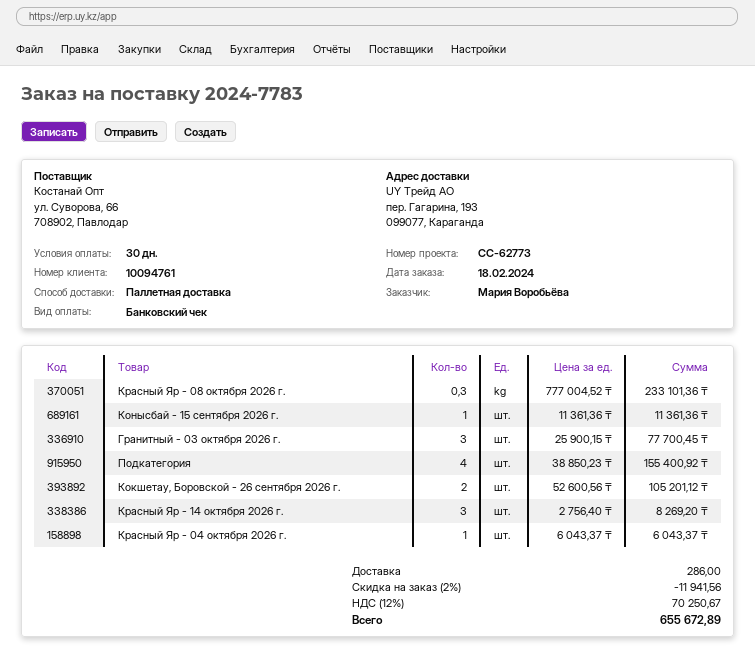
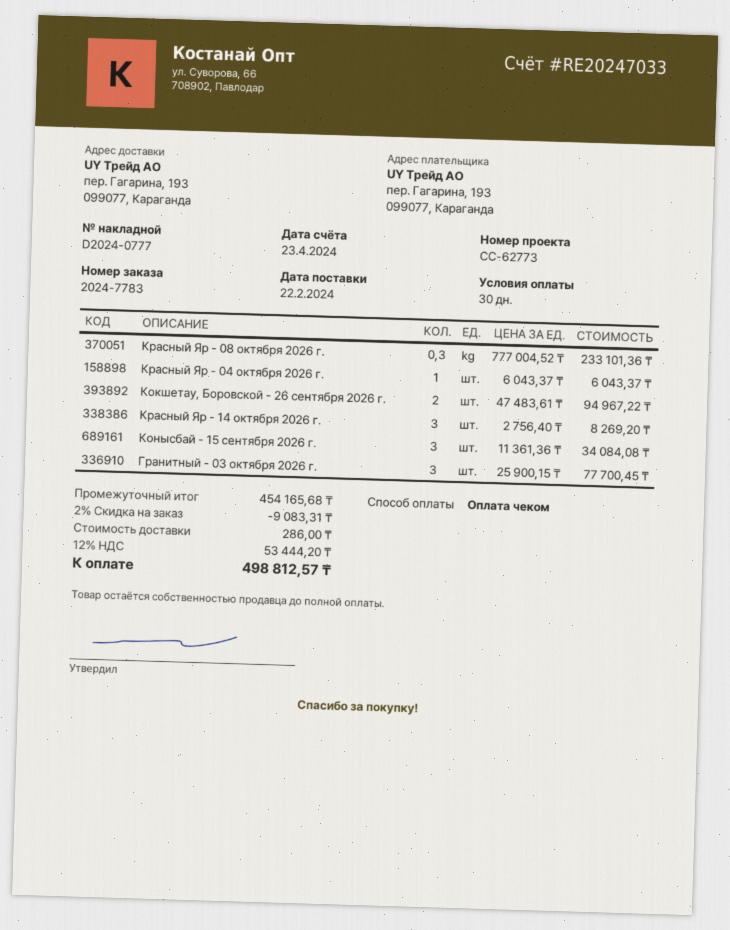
Конысбай - 15 сентября 2026 г.: 1 x 11361.36 = 11361.36 -> 3 x 11361.36 = 34084.08
Подкатегория: 4 x 38850.23 = 155400.92 -> none
Кокшетау, Боровской - 26 сентября 2026 г.: 2 x 52600.56 = 105201.12 -> 2 x 47483.61 = 94967.22
discount: 2% = 11941.56 -> 2% = 9083.31
tax: 12% = 70250.67 -> 12% = 53444.20
total: 655672.89 -> 498812.57

